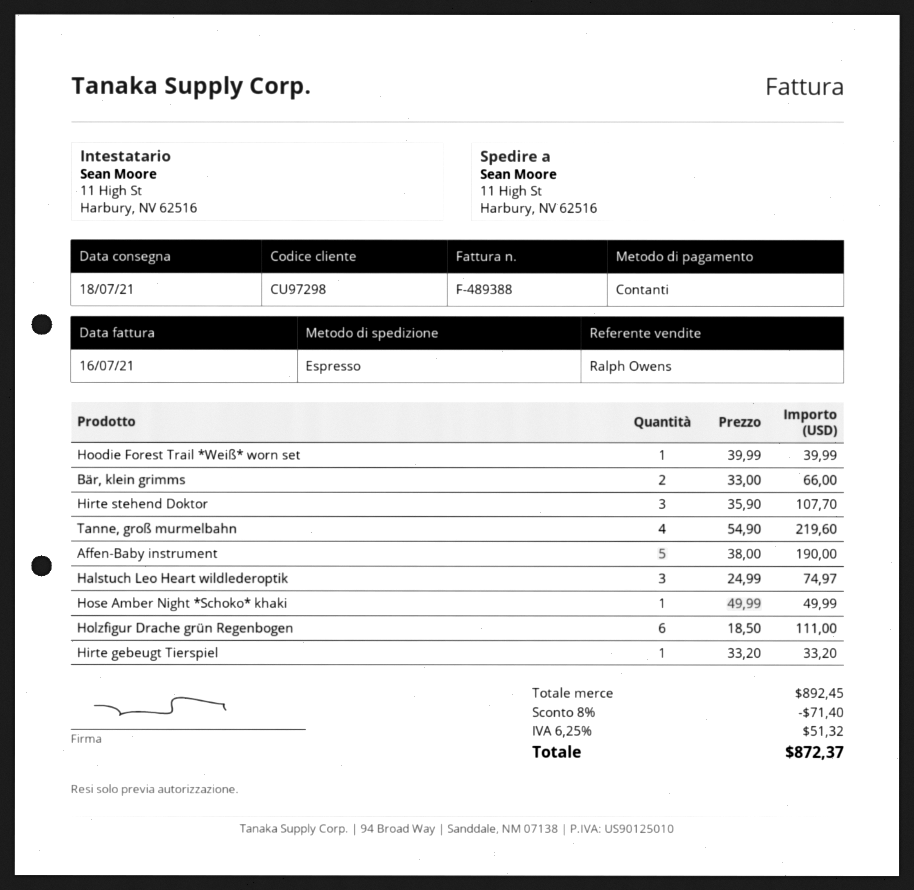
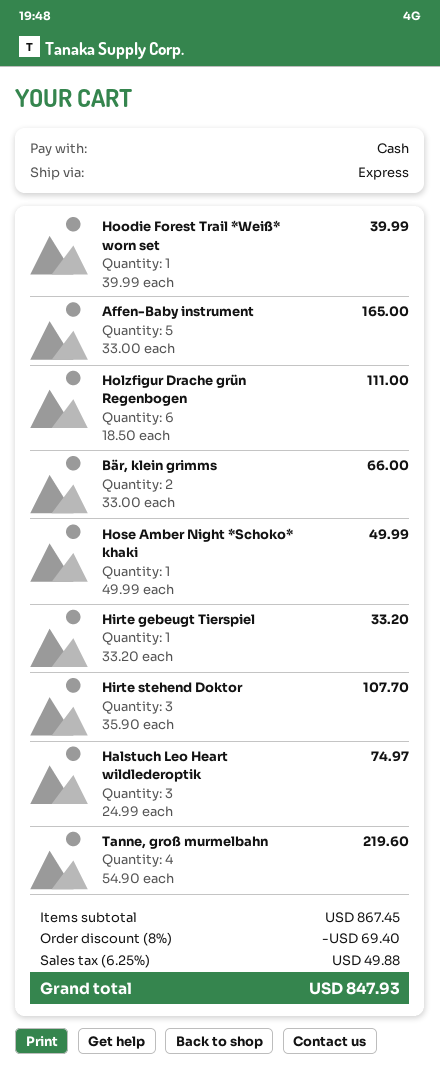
Affen-Baby instrument: 5 x 38.00 = 190.00 -> 5 x 33.00 = 165.00
subtotal: 892.45 -> 867.45
discount: 8% = 71.40 -> 8% = 69.40
tax: 6.25% = 51.32 -> 6.25% = 49.88
total: 872.37 -> 847.93

